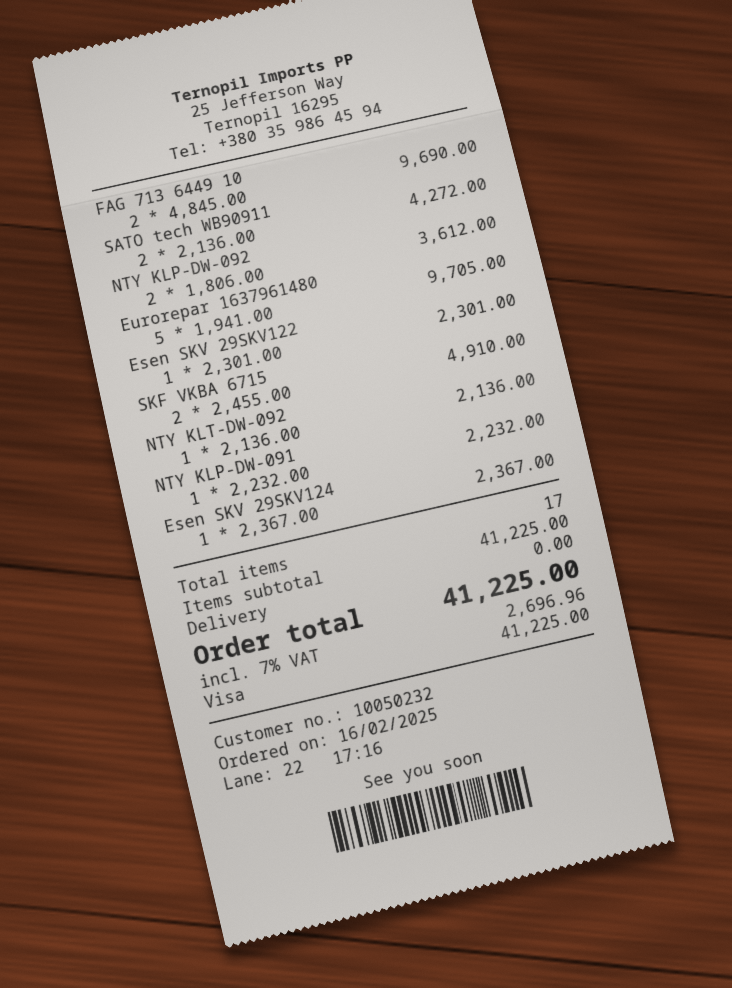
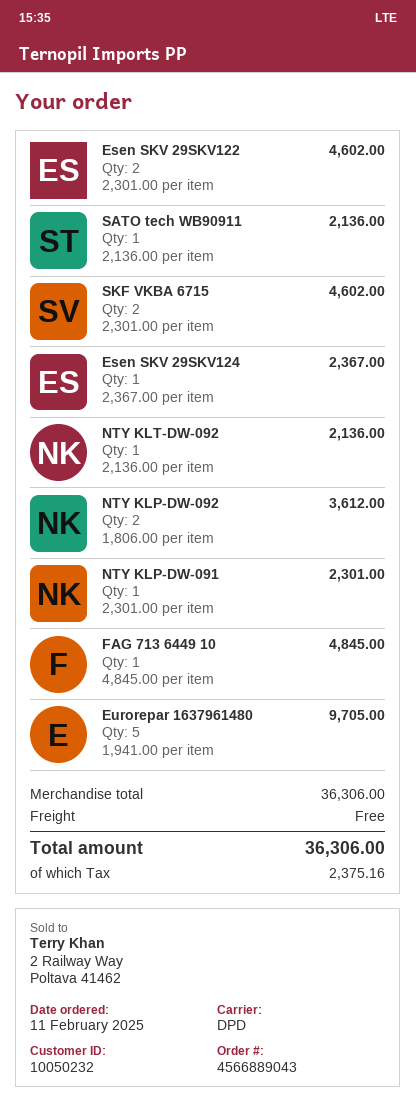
order date: 2025-02-16 -> 2025-02-11
FAG 713 6449 10: 2 x 4845.00 = 9690.00 -> 1 x 4845.00 = 4845.00
SATO tech WB90911: 2 x 2136.00 = 4272.00 -> 1 x 2136.00 = 2136.00
Esen SKV 29SKV122: 1 x 2301.00 = 2301.00 -> 2 x 2301.00 = 4602.00
SKF VKBA 6715: 2 x 2455.00 = 4910.00 -> 2 x 2301.00 = 4602.00
NTY KLP-DW-091: 1 x 2232.00 = 2232.00 -> 1 x 2301.00 = 2301.00
subtotal: 41225.00 -> 36306.00
tax: 2696.96 -> 2375.16
total: 41225.00 -> 36306.00

